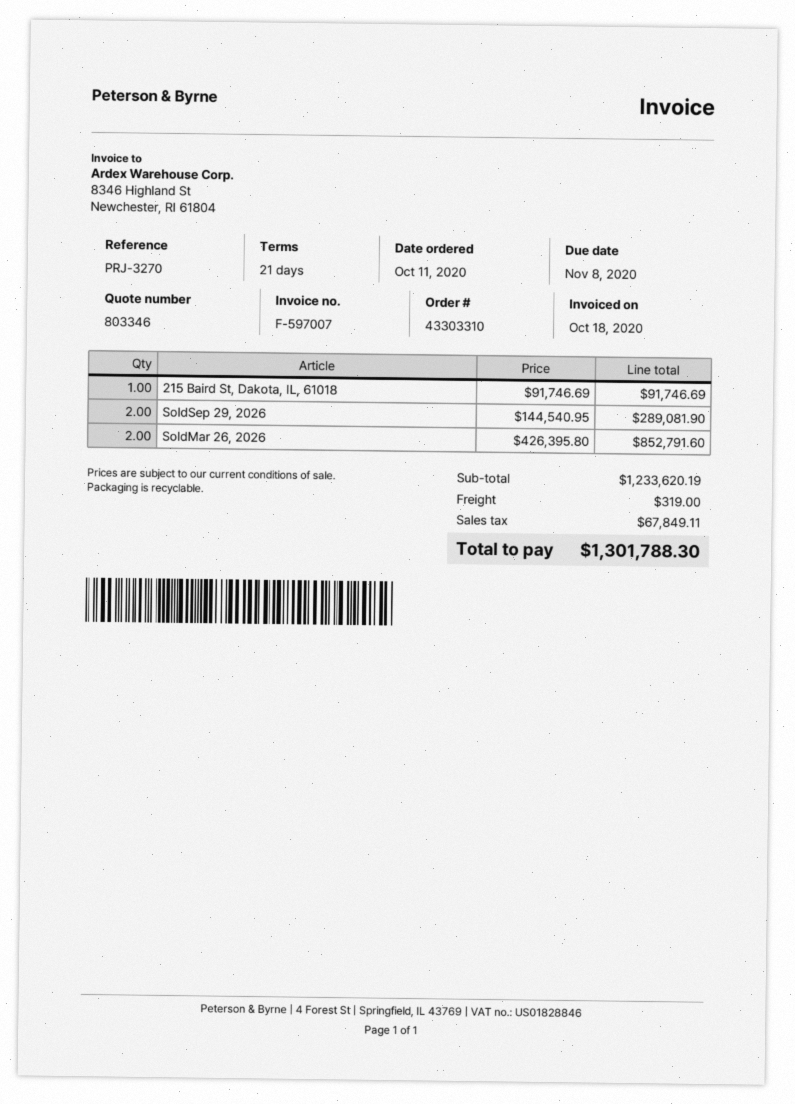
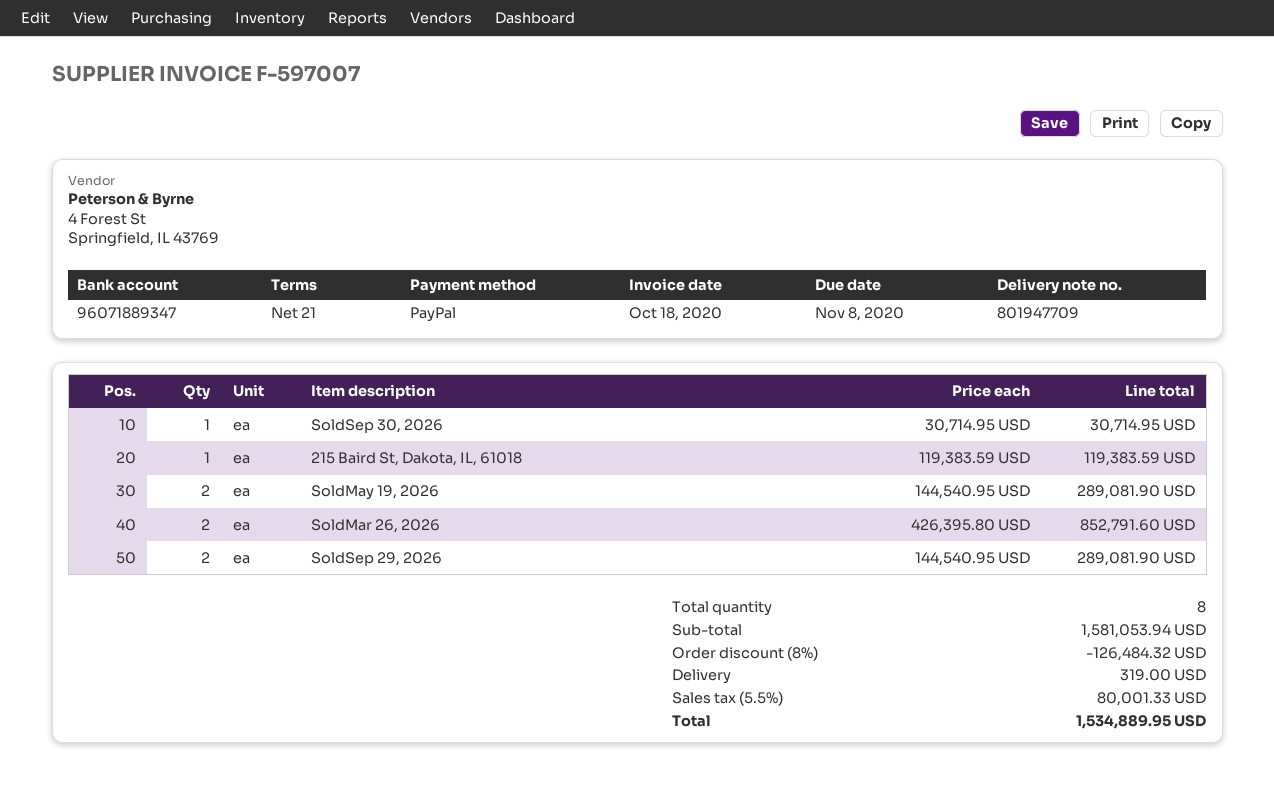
215 Baird St, Dakota, IL, 61018: 1 x 91746.69 = 91746.69 -> 1 x 119383.59 = 119383.59
SoldSep 30, 2026: none -> 1 x 30714.95 = 30714.95
SoldMay 19, 2026: none -> 2 x 144540.95 = 289081.90
subtotal: 1233620.19 -> 1581053.94
discount: none -> 8% = 126484.32
tax: 67849.11 -> 80001.33
total: 1301788.30 -> 1534889.95

